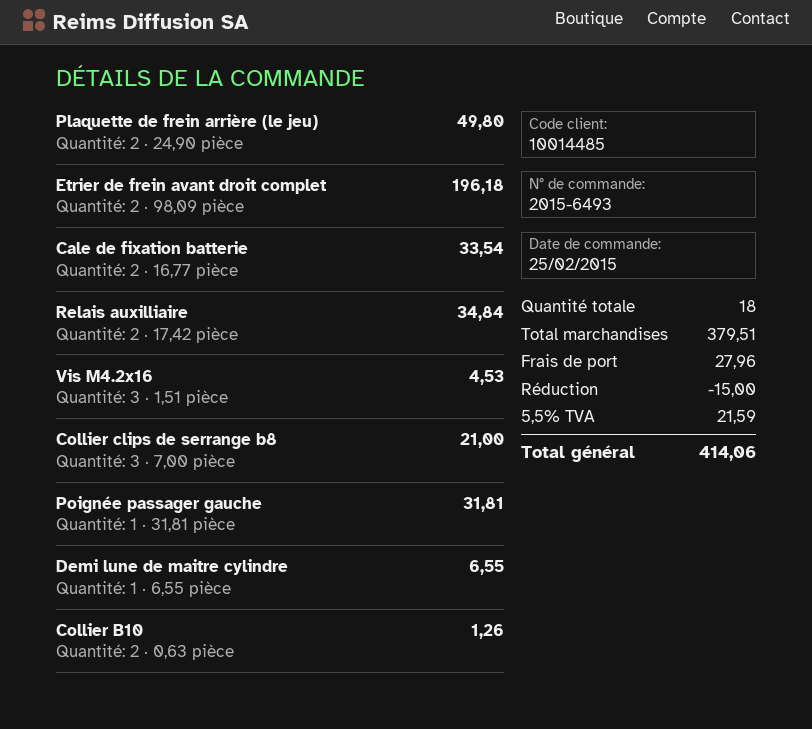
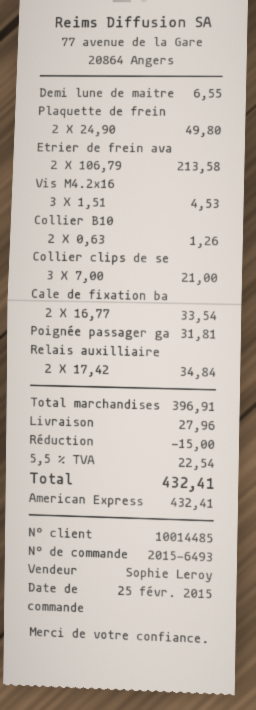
Etrier de frein avant droit complet: 2 x 98.09 = 196.18 -> 2 x 106.79 = 213.58
subtotal: 379.51 -> 396.91
tax: 5.5% = 21.59 -> 5.5% = 22.54
total: 414.06 -> 432.41

